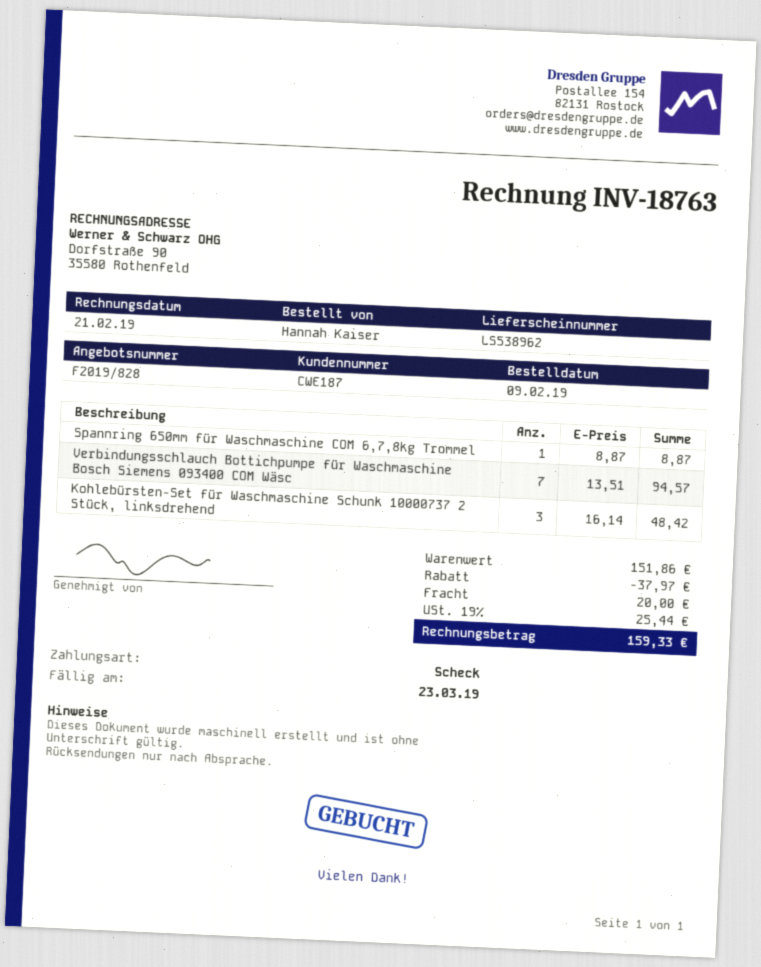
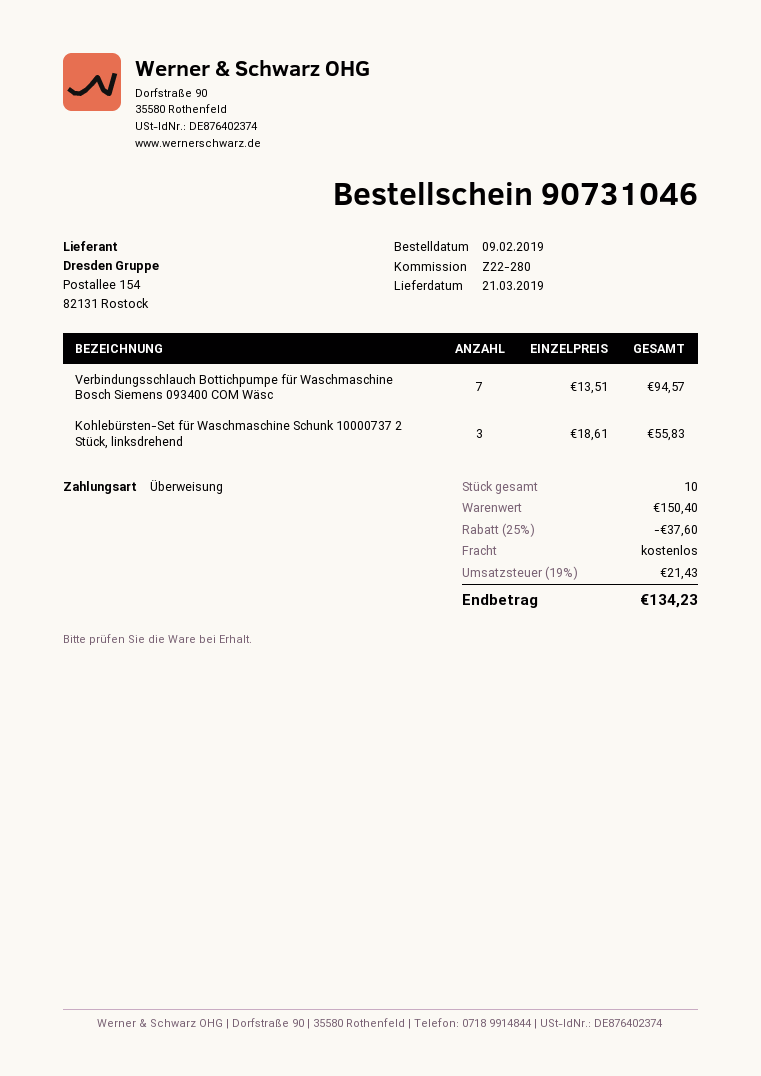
payment method: cheque -> bank transfer
Spannring 650mm für Waschmaschine COM 6,7,8kg Trommel: 1 x 8.87 = 8.87 -> none
Kohlebürsten-Set für Waschmaschine Schunk 10000737 2 Stück, linksdrehend: 3 x 16.14 = 48.42 -> 3 x 18.61 = 55.83
subtotal: 151.86 -> 150.40
discount: 37.97 -> 37.60
shipping: 20.00 -> 0.00
tax: 19% = 25.44 -> 19% = 21.43
total: 159.33 -> 134.23

